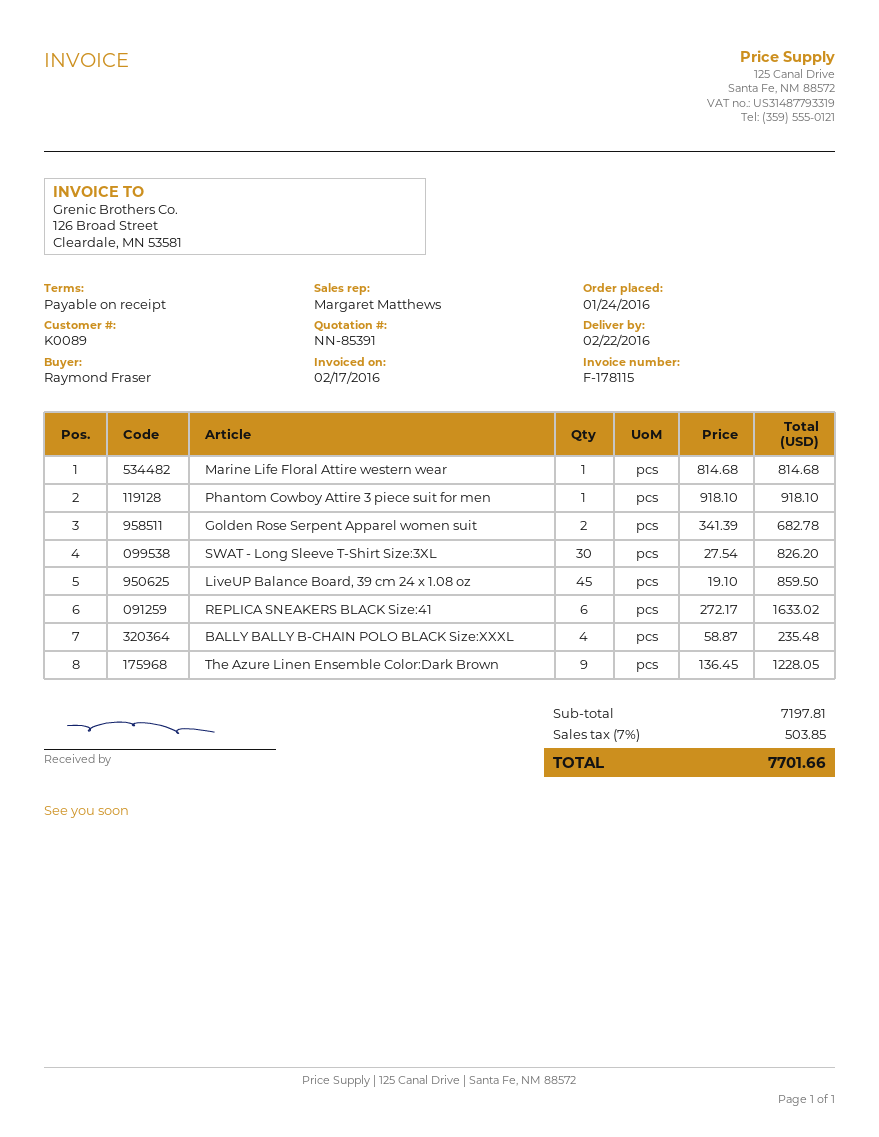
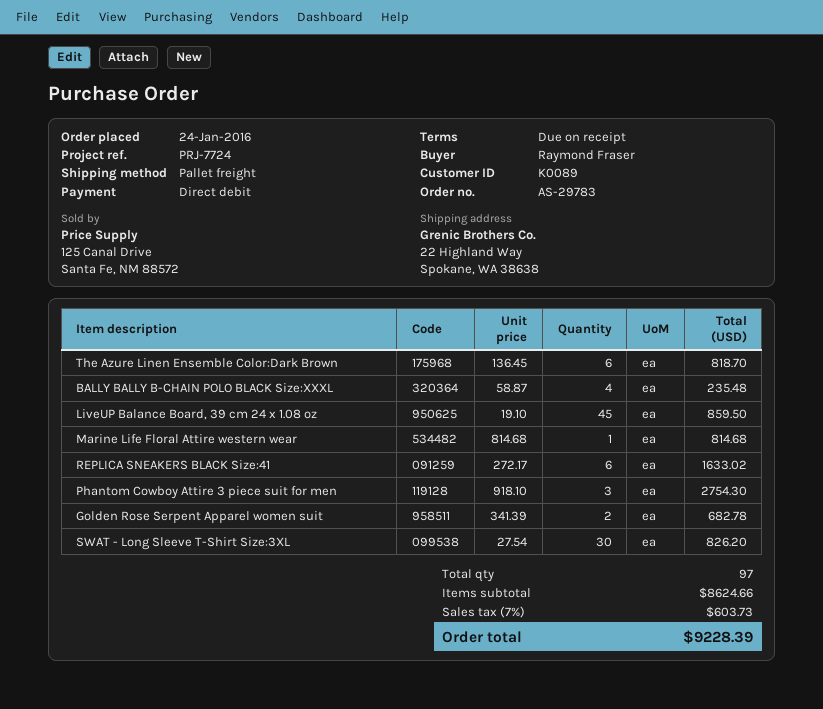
Phantom Cowboy Attire 3 piece suit for men: 1 x 918.10 = 918.10 -> 3 x 918.10 = 2754.30
The Azure Linen Ensemble Color:Dark Brown: 9 x 136.45 = 1228.05 -> 6 x 136.45 = 818.70
subtotal: 7197.81 -> 8624.66
tax: 7% = 503.85 -> 7% = 603.73
total: 7701.66 -> 9228.39

